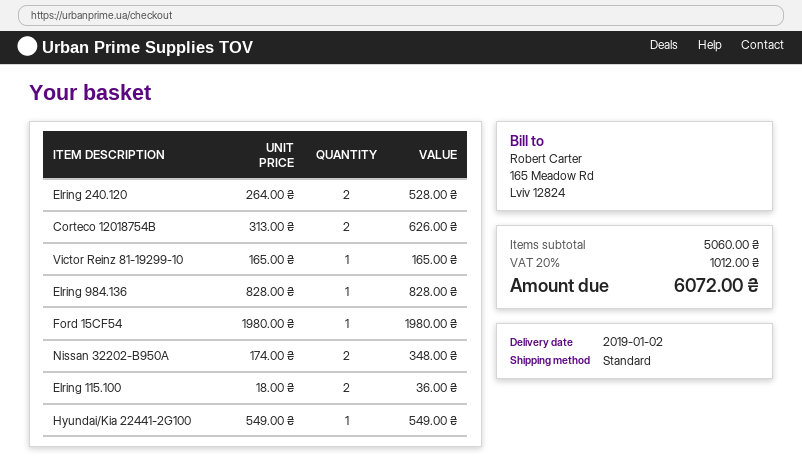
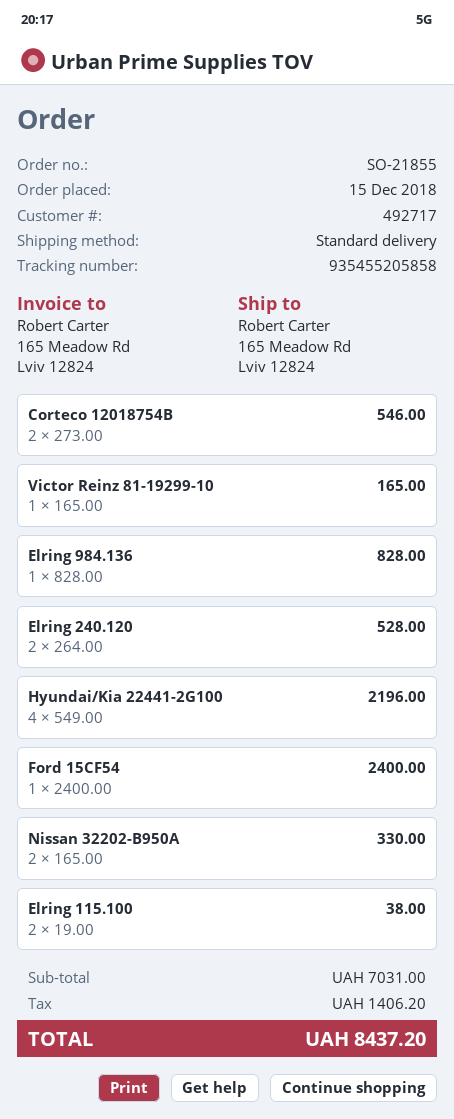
Corteco 12018754B: 2 x 313.00 = 626.00 -> 2 x 273.00 = 546.00
Ford 15CF54: 1 x 1980.00 = 1980.00 -> 1 x 2400.00 = 2400.00
Nissan 32202-B950A: 2 x 174.00 = 348.00 -> 2 x 165.00 = 330.00
Elring 115.100: 2 x 18.00 = 36.00 -> 2 x 19.00 = 38.00
Hyundai/Kia 22441-2G100: 1 x 549.00 = 549.00 -> 4 x 549.00 = 2196.00
subtotal: 5060.00 -> 7031.00
tax: 1012.00 -> 1406.20
total: 6072.00 -> 8437.20

